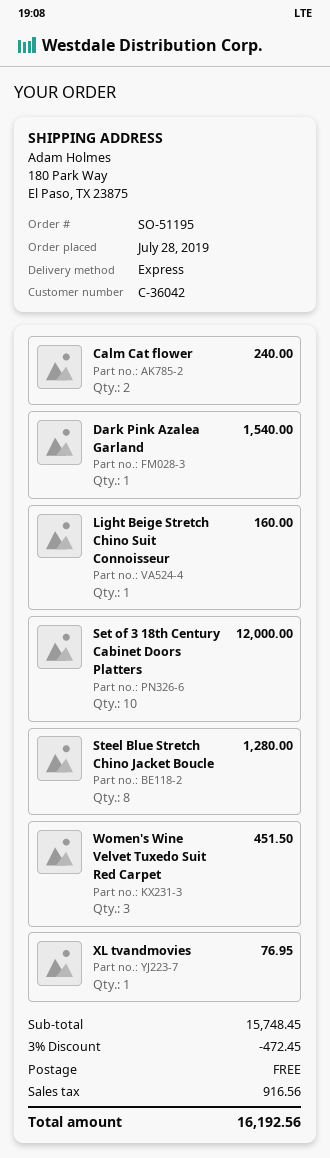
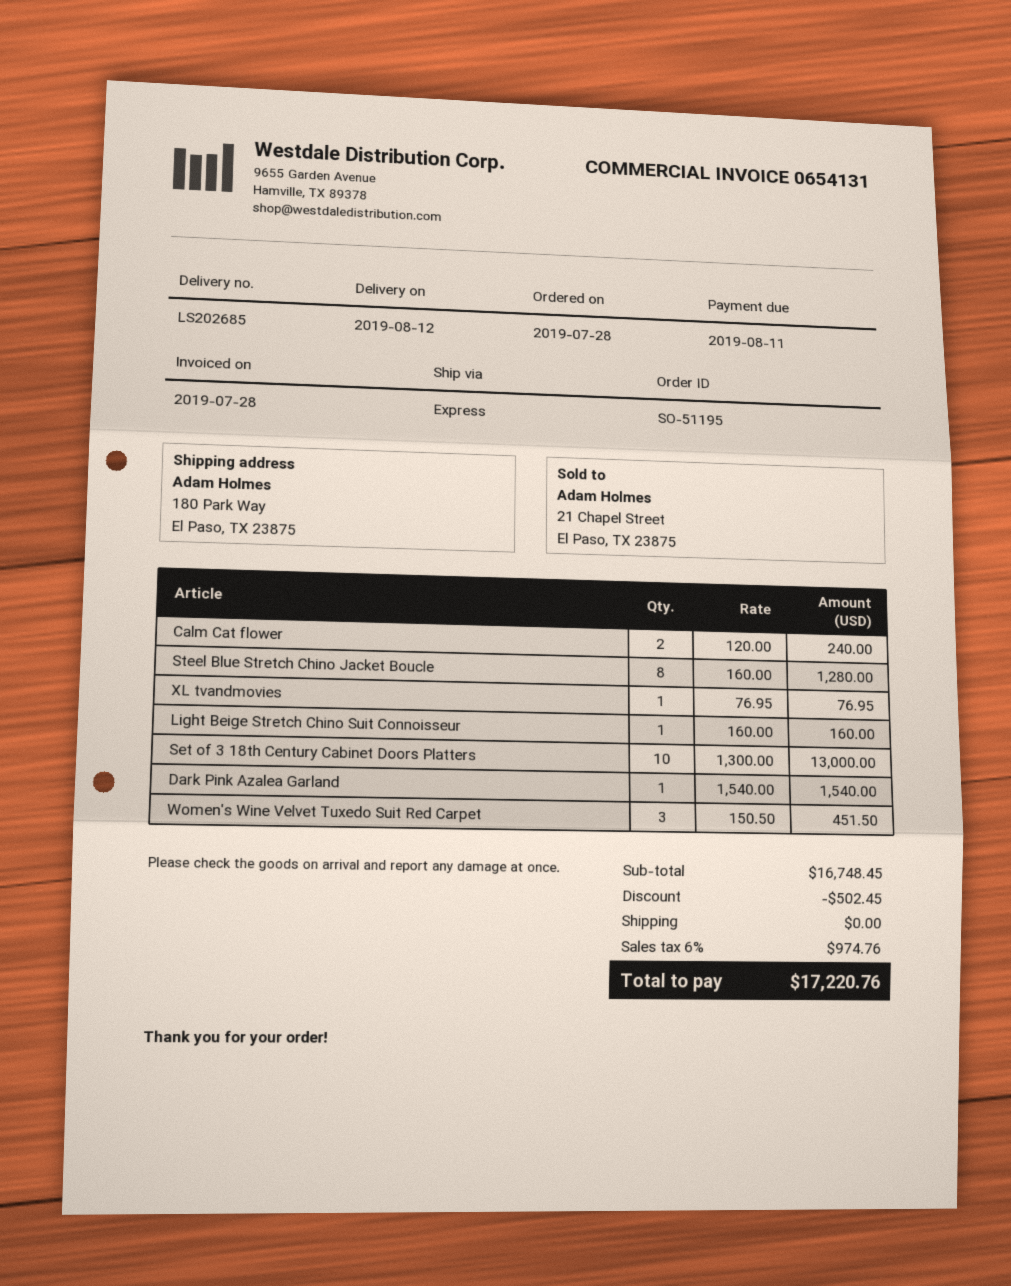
Set of 3 18th Century Cabinet Doors Platters: 10 for 12000.00 -> 10 for 13000.00
subtotal: 15748.45 -> 16748.45
discount: 472.45 -> 502.45
tax: 916.56 -> 974.76
total: 16192.56 -> 17220.76

